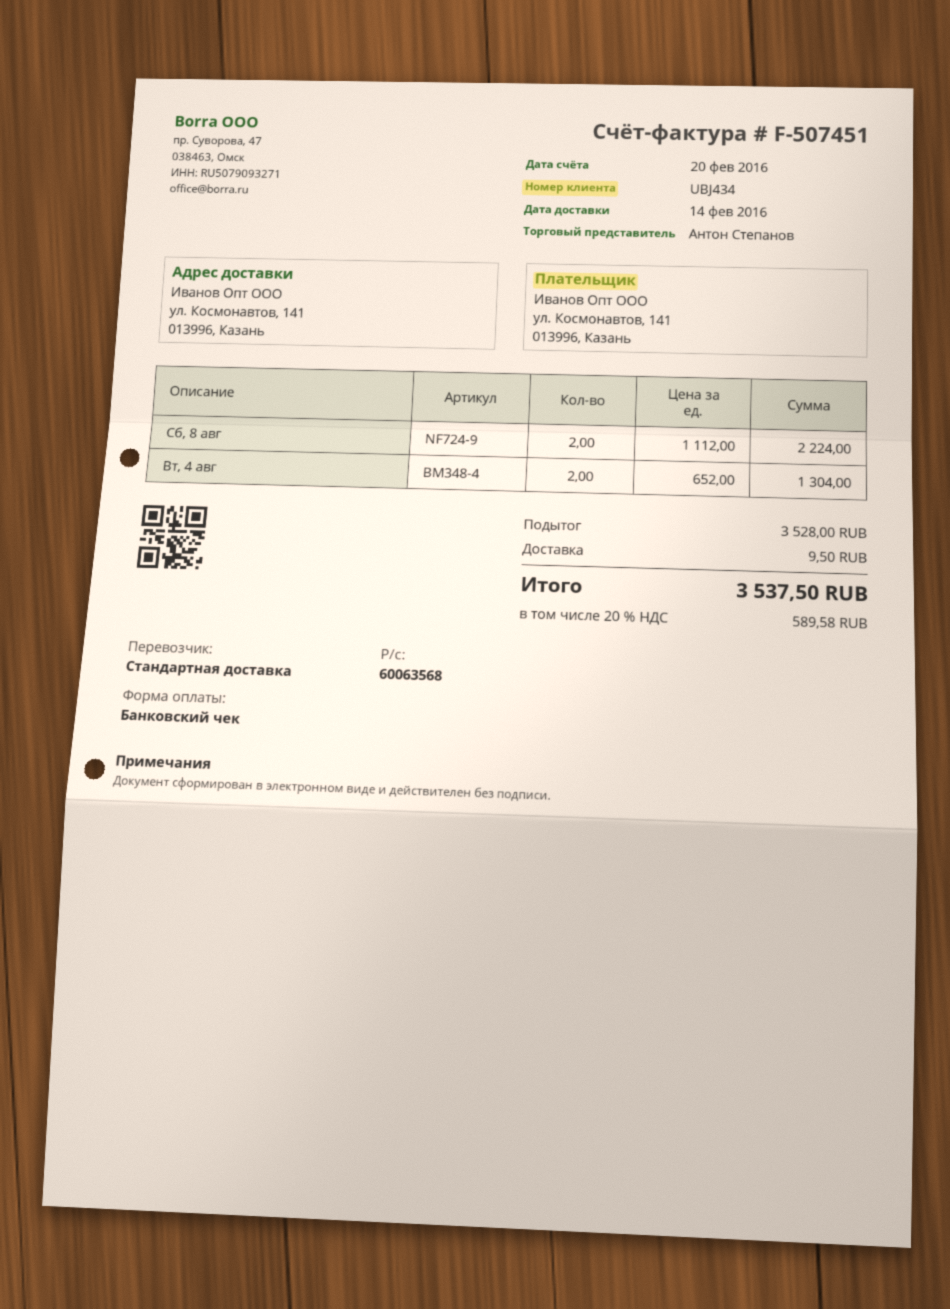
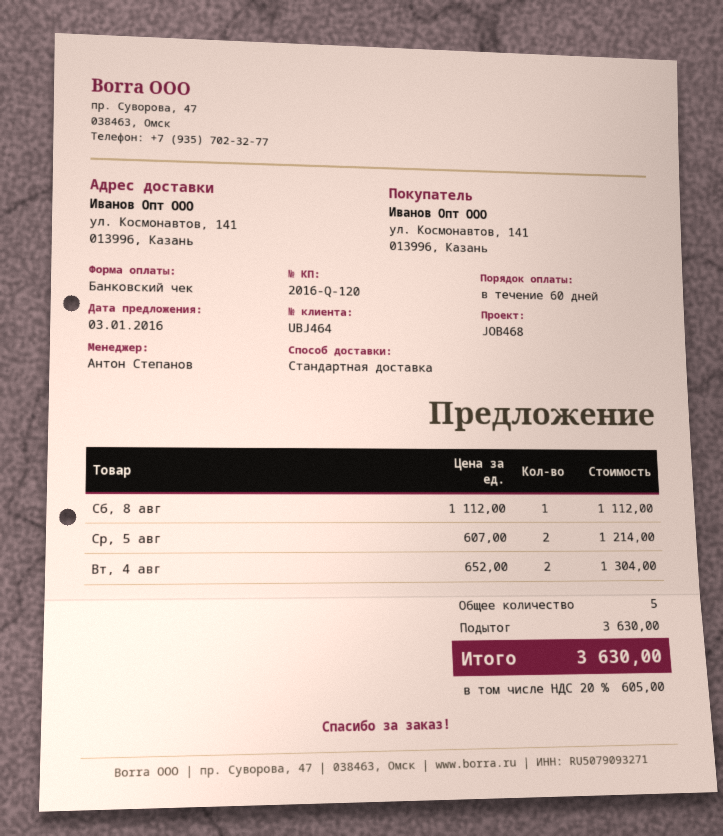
customer number: UBJ434 -> UBJ464
Сб, 8 авг: 2 x 1112.00 = 2224.00 -> 1 x 1112.00 = 1112.00
Ср, 5 авг: none -> 2 x 607.00 = 1214.00
subtotal: 3528.00 -> 3630.00
shipping: 9.50 -> none
tax: 20% = 589.58 -> 20% = 605.00
total: 3537.50 -> 3630.00

